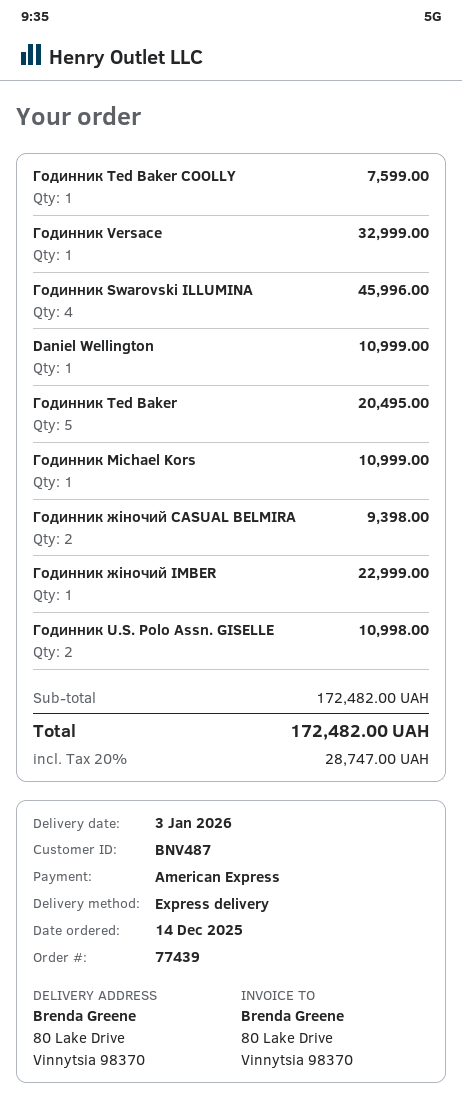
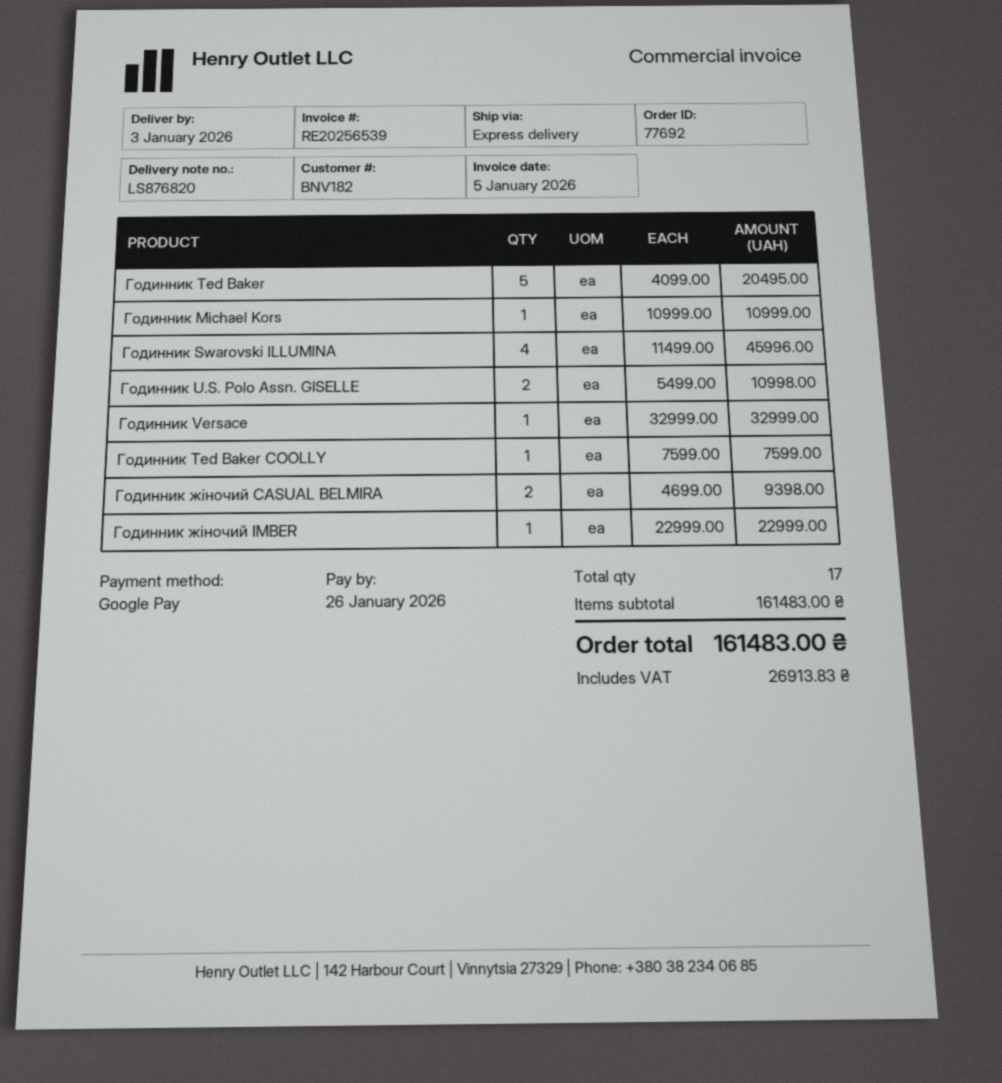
order number: 77439 -> 77692
customer number: BNV487 -> BNV182
payment method: American Express -> Google Pay
Daniel Wellington: 1 for 10999.00 -> none
subtotal: 172482.00 -> 161483.00
tax: 28747.00 -> 26913.83
total: 172482.00 -> 161483.00

